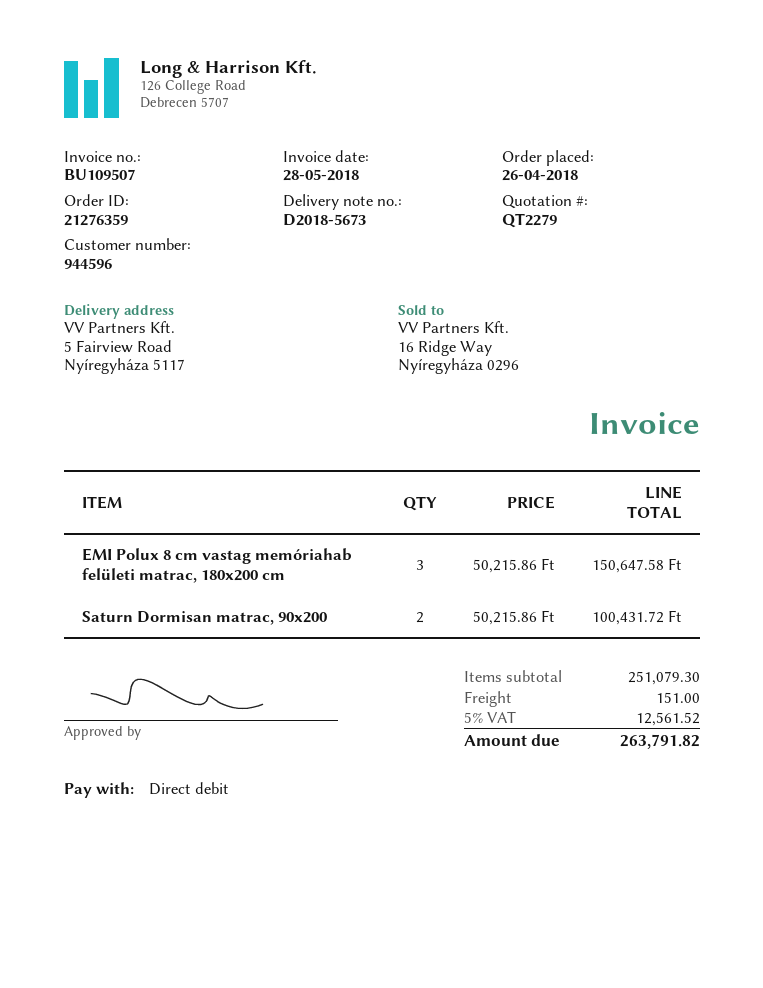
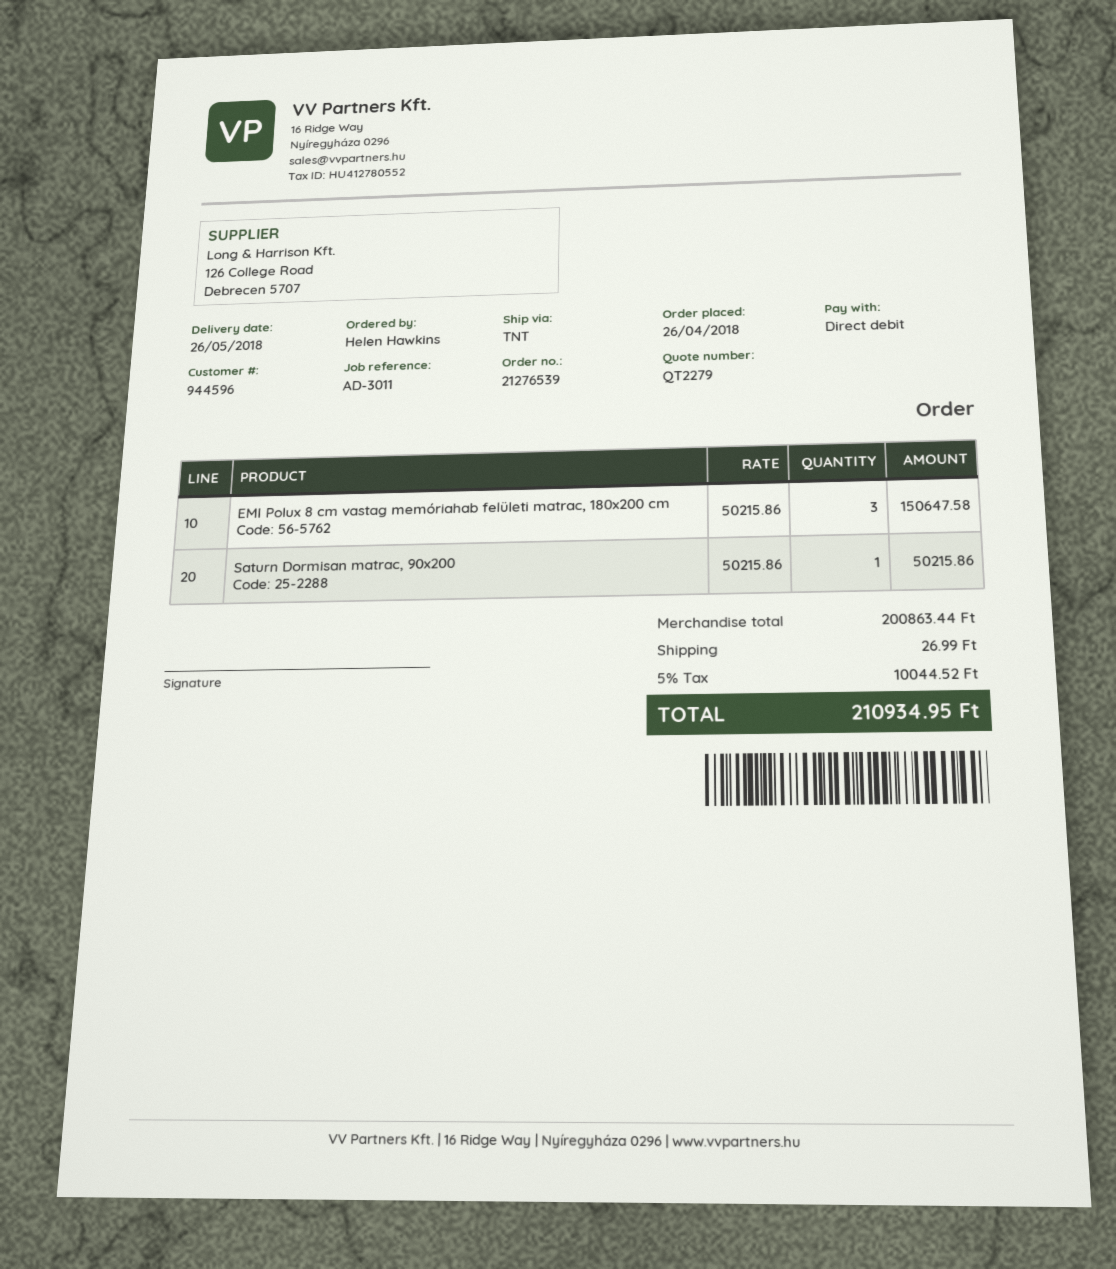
order number: 21276359 -> 21276539
Saturn Dormisan matrac, 90x200: 2 x 50215.86 = 100431.72 -> 1 x 50215.86 = 50215.86
subtotal: 251079.30 -> 200863.44
shipping: 151.00 -> 26.99
tax: 5% = 12561.52 -> 5% = 10044.52
total: 263791.82 -> 210934.95

